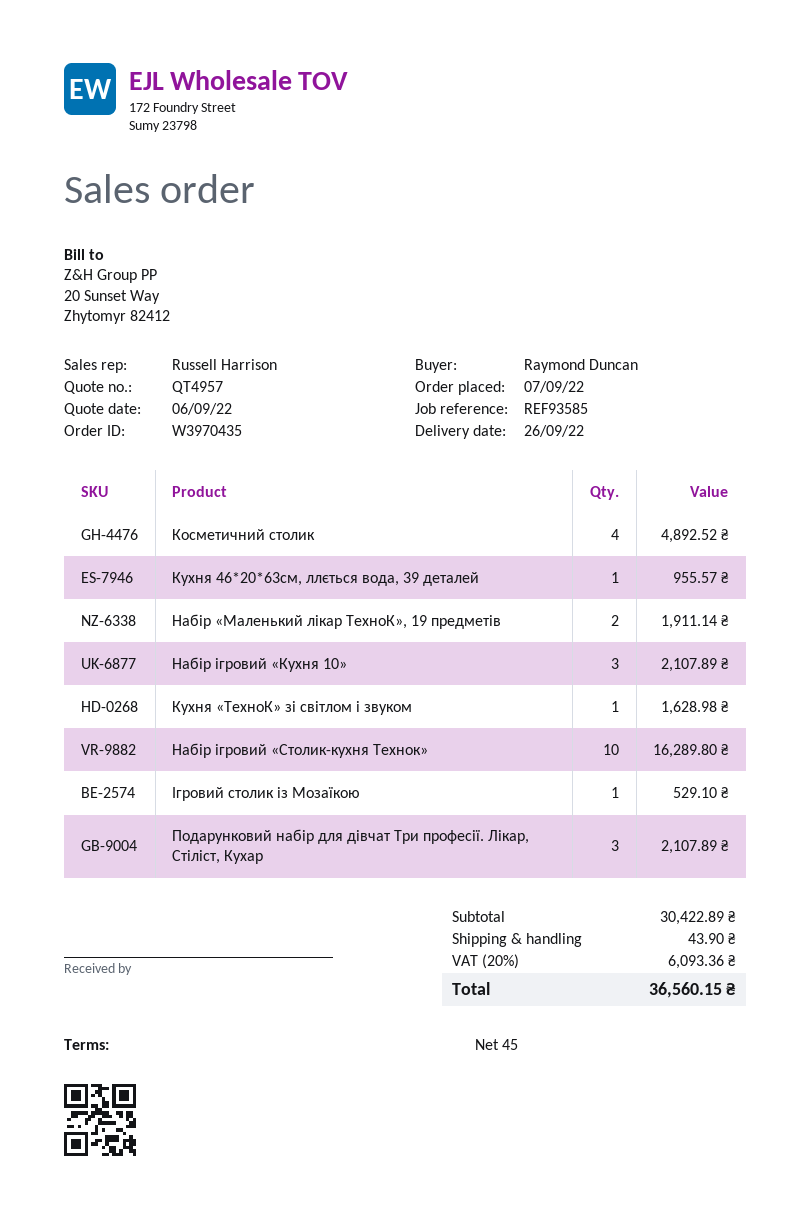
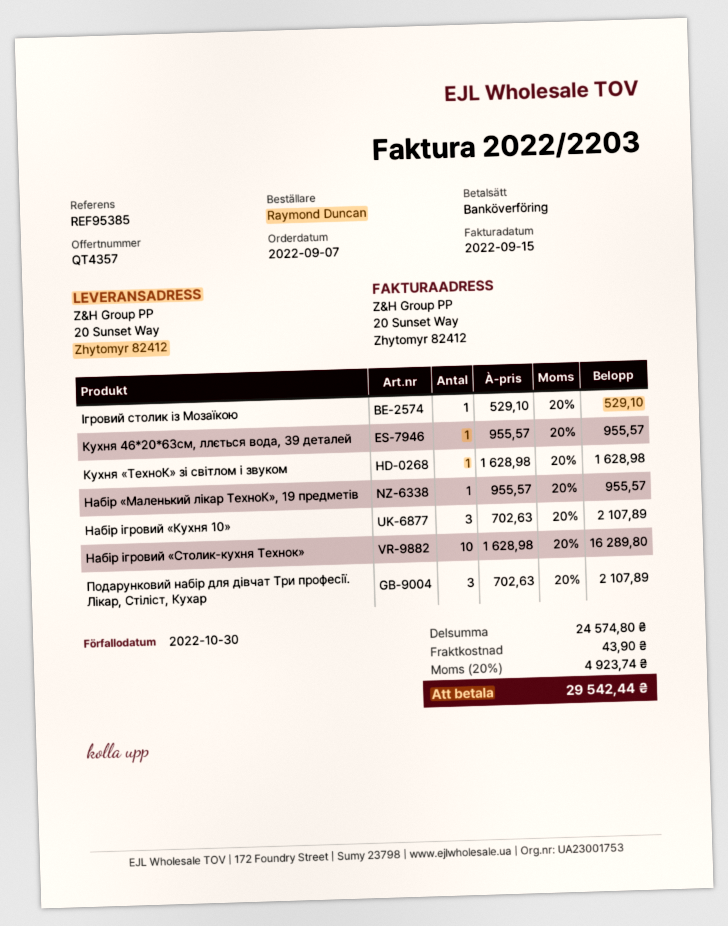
quote number: QT4957 -> QT4357
reference: REF93585 -> REF95385
Косметичний столик: 4 for 4892.52 -> none
Набір «Маленький лікар ТехноК», 19 предметів: 2 for 1911.14 -> 1 for 955.57
subtotal: 30422.89 -> 24574.80
tax: 20% = 6093.36 -> 20% = 4923.74
total: 36560.15 -> 29542.44

